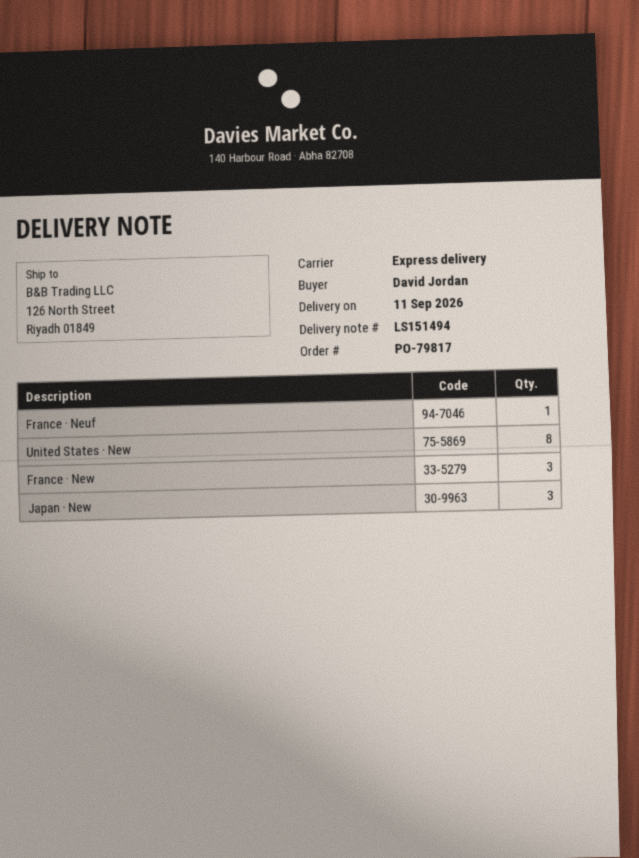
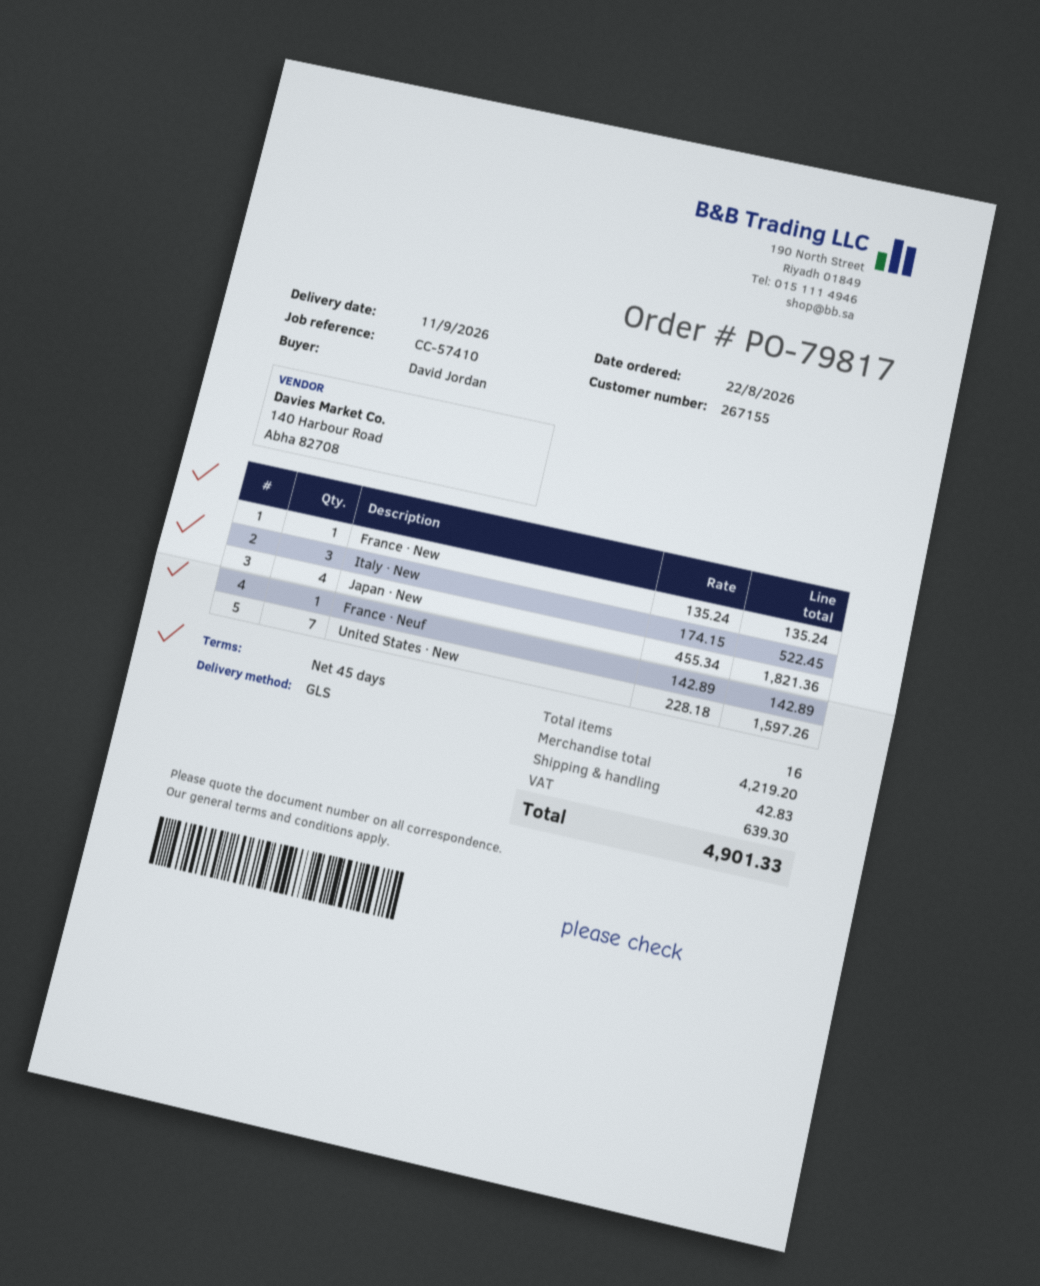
shipping method: express -> GLS
United States · New: 8 -> 7
France · New: 3 -> 1
Japan · New: 3 -> 4
Italy · New: none -> 3

